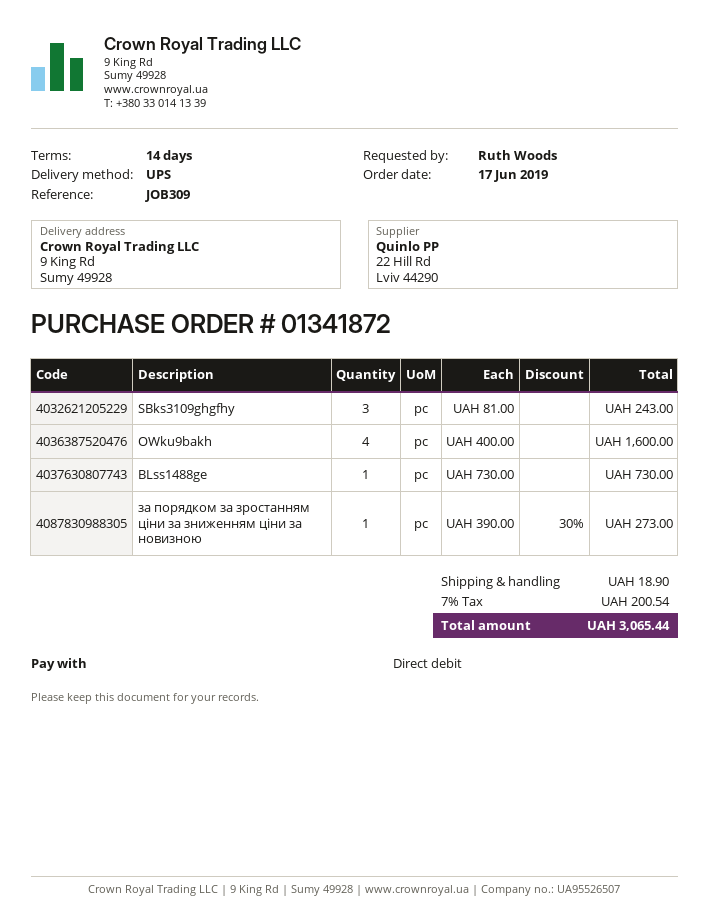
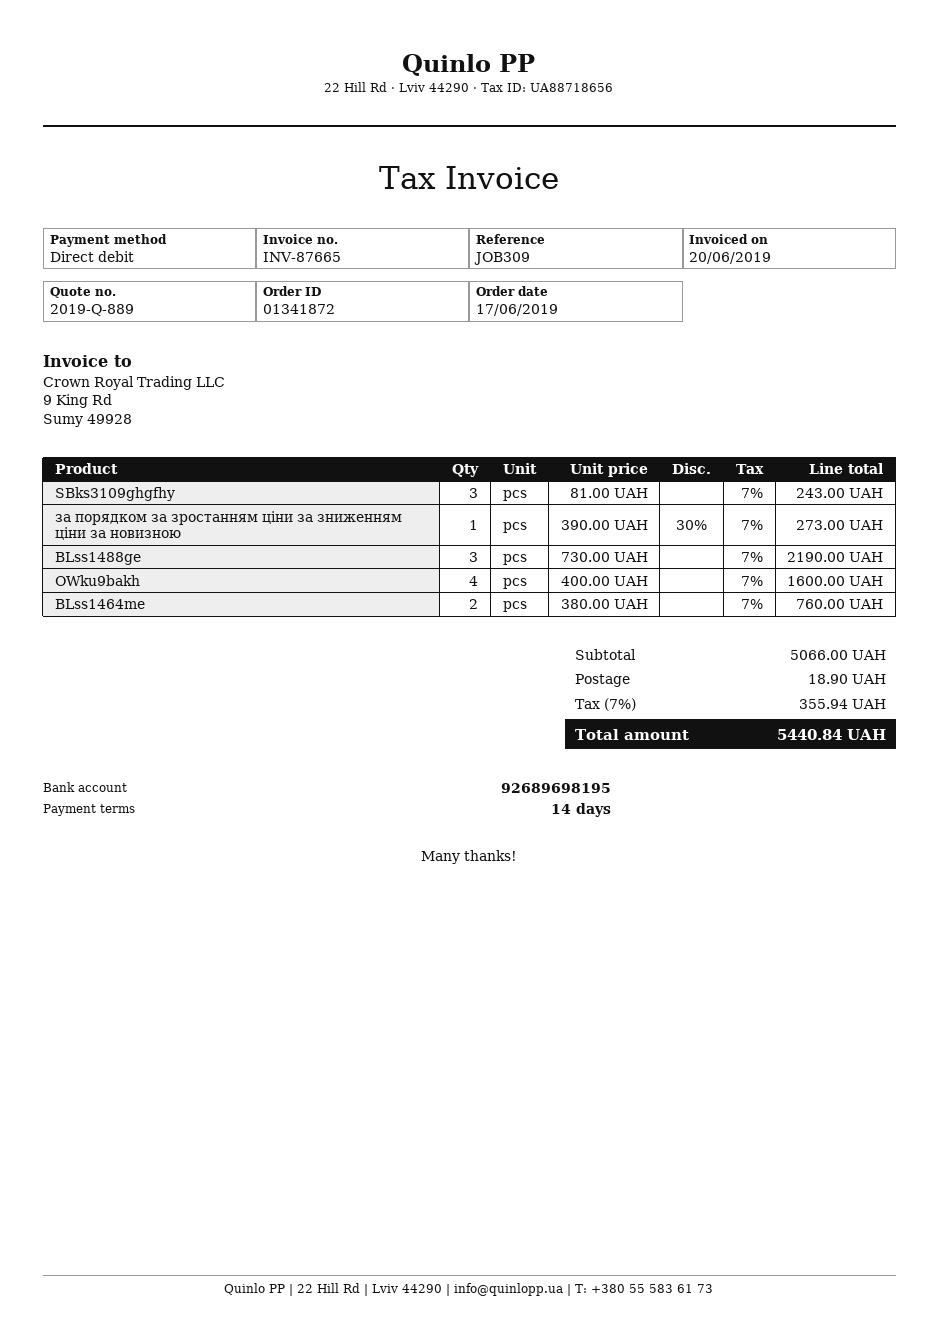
BLss1488ge: 1 x 730.00 = 730.00 -> 3 x 730.00 = 2190.00
BLss1464me: none -> 2 x 380.00 = 760.00
tax: 7% = 200.54 -> 7% = 355.94
total: 3065.44 -> 5440.84

